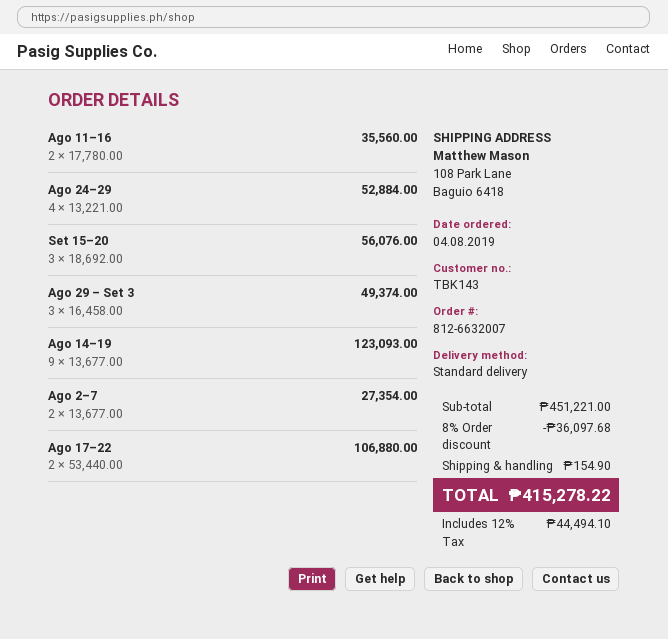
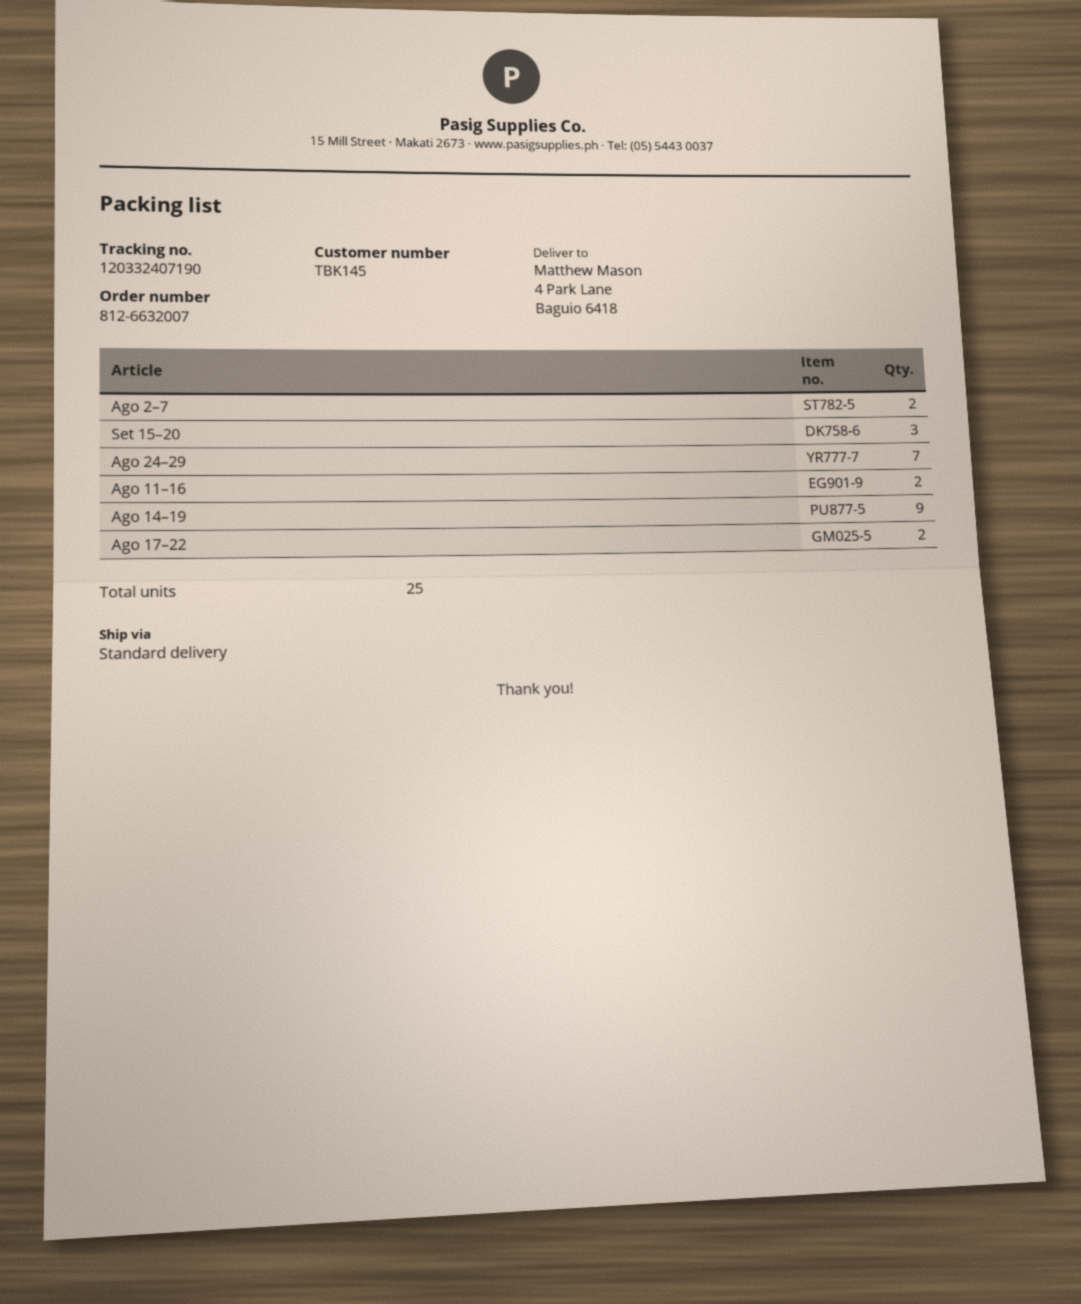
customer number: TBK143 -> TBK145
ship to: 108 Park Lane, Baguio 6418 -> 4 Park Lane, Baguio 6418
Ago 24–29: 4 -> 7
Ago 29 – Set 3: 3 -> none

